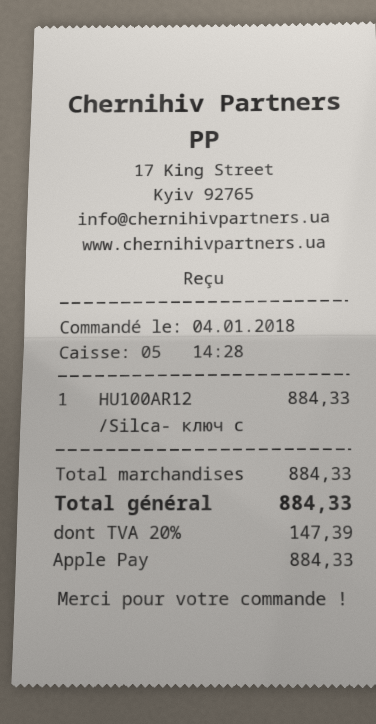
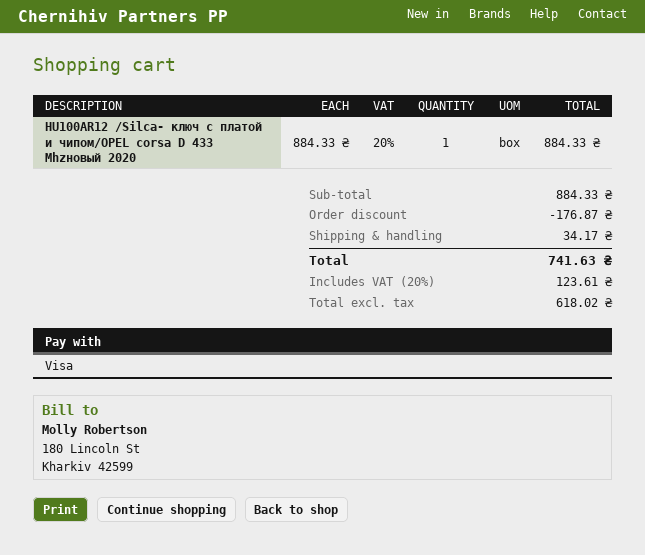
payment method: Apple Pay -> Visa
discount: none -> 176.87
shipping: none -> 34.17
tax: 20% = 147.39 -> 20% = 123.61
total: 884.33 -> 741.63

